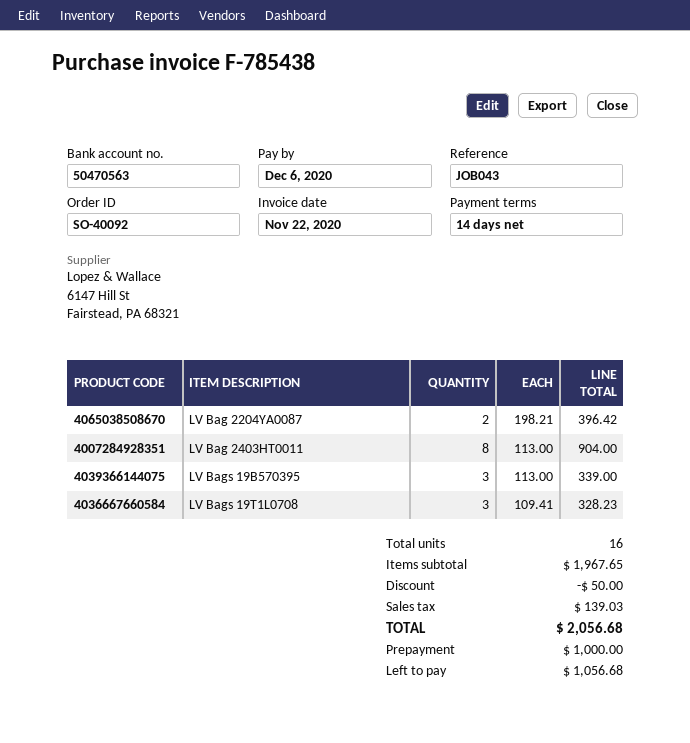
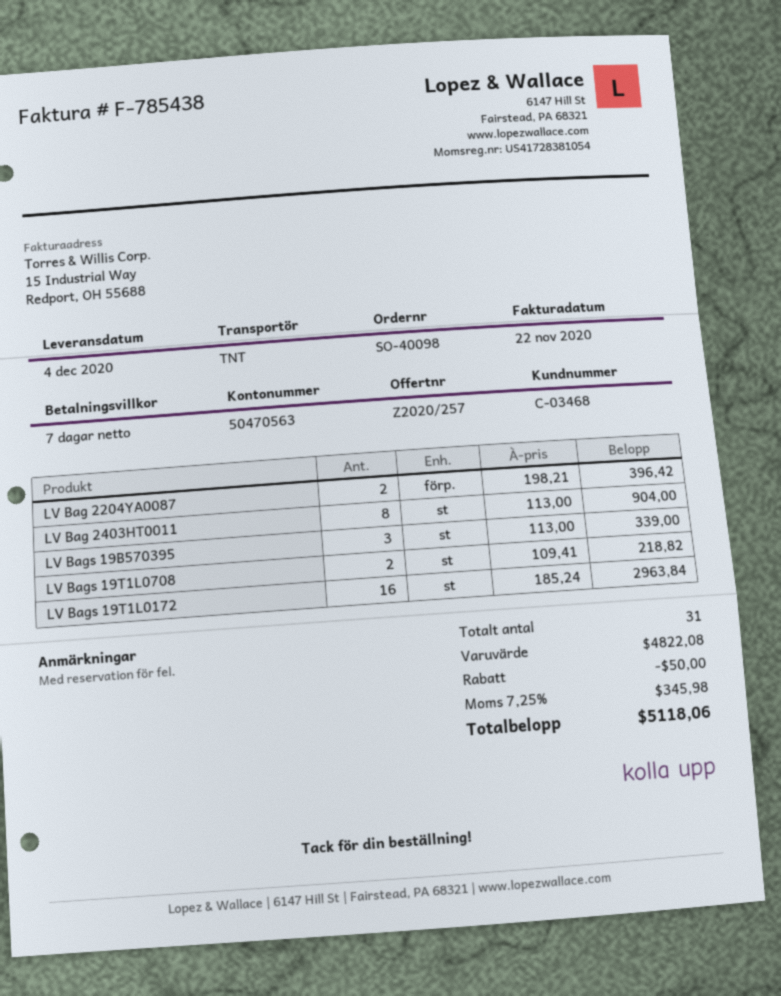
order number: SO-40092 -> SO-40098
payment terms: 14 days -> 7 days
LV Bags 19T1L0708: 3 x 109.41 = 328.23 -> 2 x 109.41 = 218.82
LV Bags 19T1L0172: none -> 16 x 185.24 = 2963.84
total quantity: 16 -> 31
subtotal: 1967.65 -> 4822.08
tax: 139.03 -> 345.98
total: 2056.68 -> 5118.06

